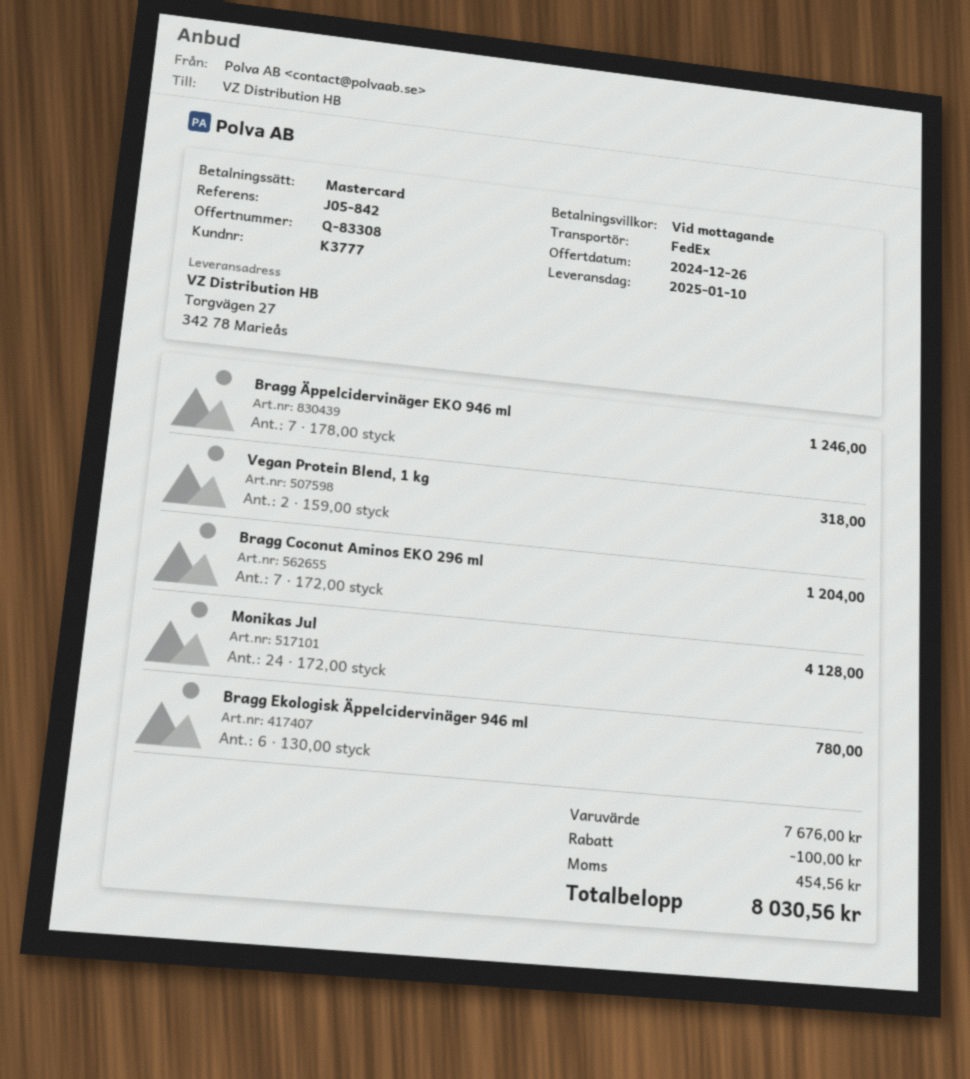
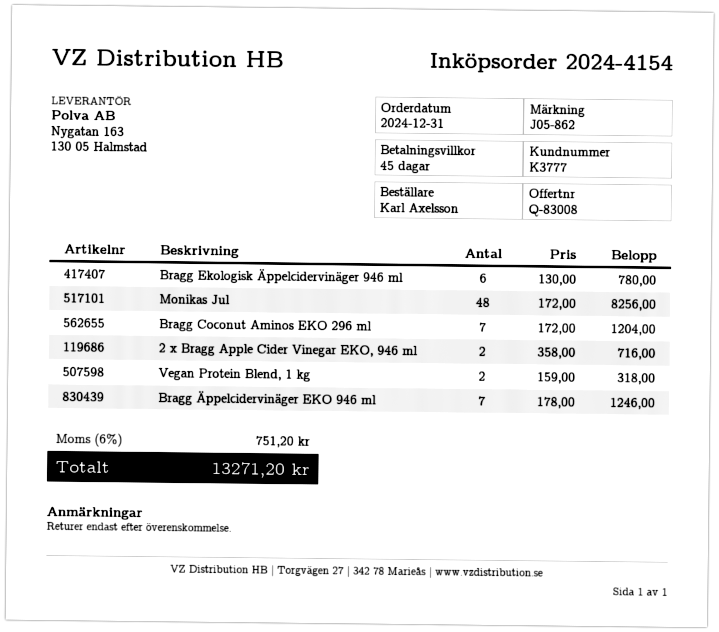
quote number: Q-83308 -> Q-83008
payment terms: on receipt -> 45 days
reference: J05-842 -> J05-862
Monikas Jul: 24 x 172.00 = 4128.00 -> 48 x 172.00 = 8256.00
2 x Bragg Apple Cider Vinegar EKO, 946 ml: none -> 2 x 358.00 = 716.00
discount: 100.00 -> none
tax: 454.56 -> 751.20
total: 8030.56 -> 13271.20

